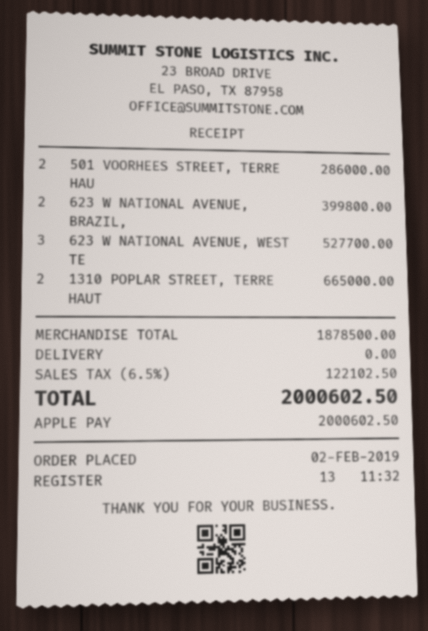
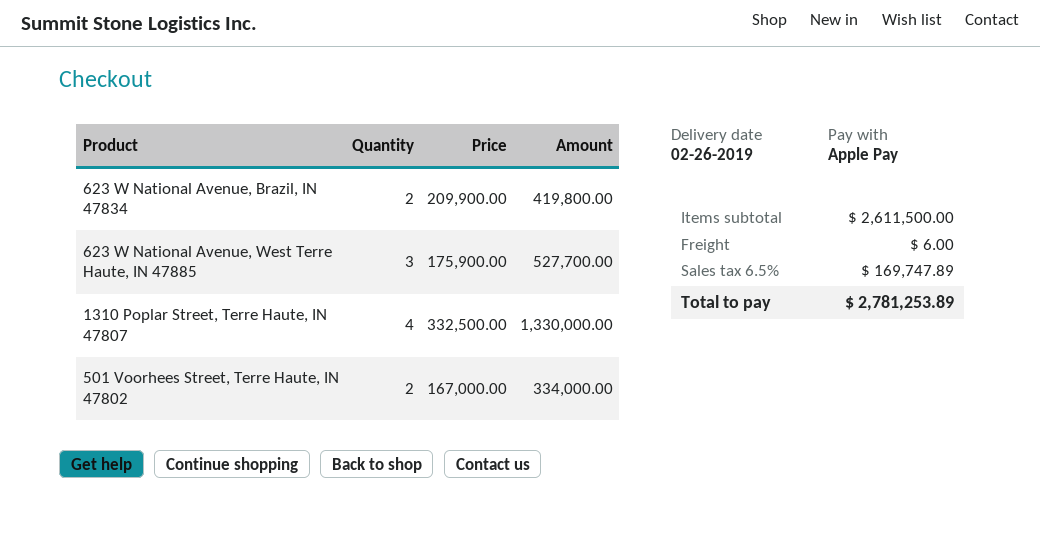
501 VOORHEES STREET, TERRE HAU: 2 for 286000.00 -> 2 for 334000.00
623 W NATIONAL AVENUE, BRAZIL,: 2 for 399800.00 -> 2 for 419800.00
1310 POPLAR STREET, TERRE HAUT: 2 for 665000.00 -> 4 for 1330000.00
subtotal: 1878500.00 -> 2611500.00
shipping: 0.00 -> 6.00
tax: 6.5% = 122102.50 -> 6.5% = 169747.89
total: 2000602.50 -> 2781253.89

